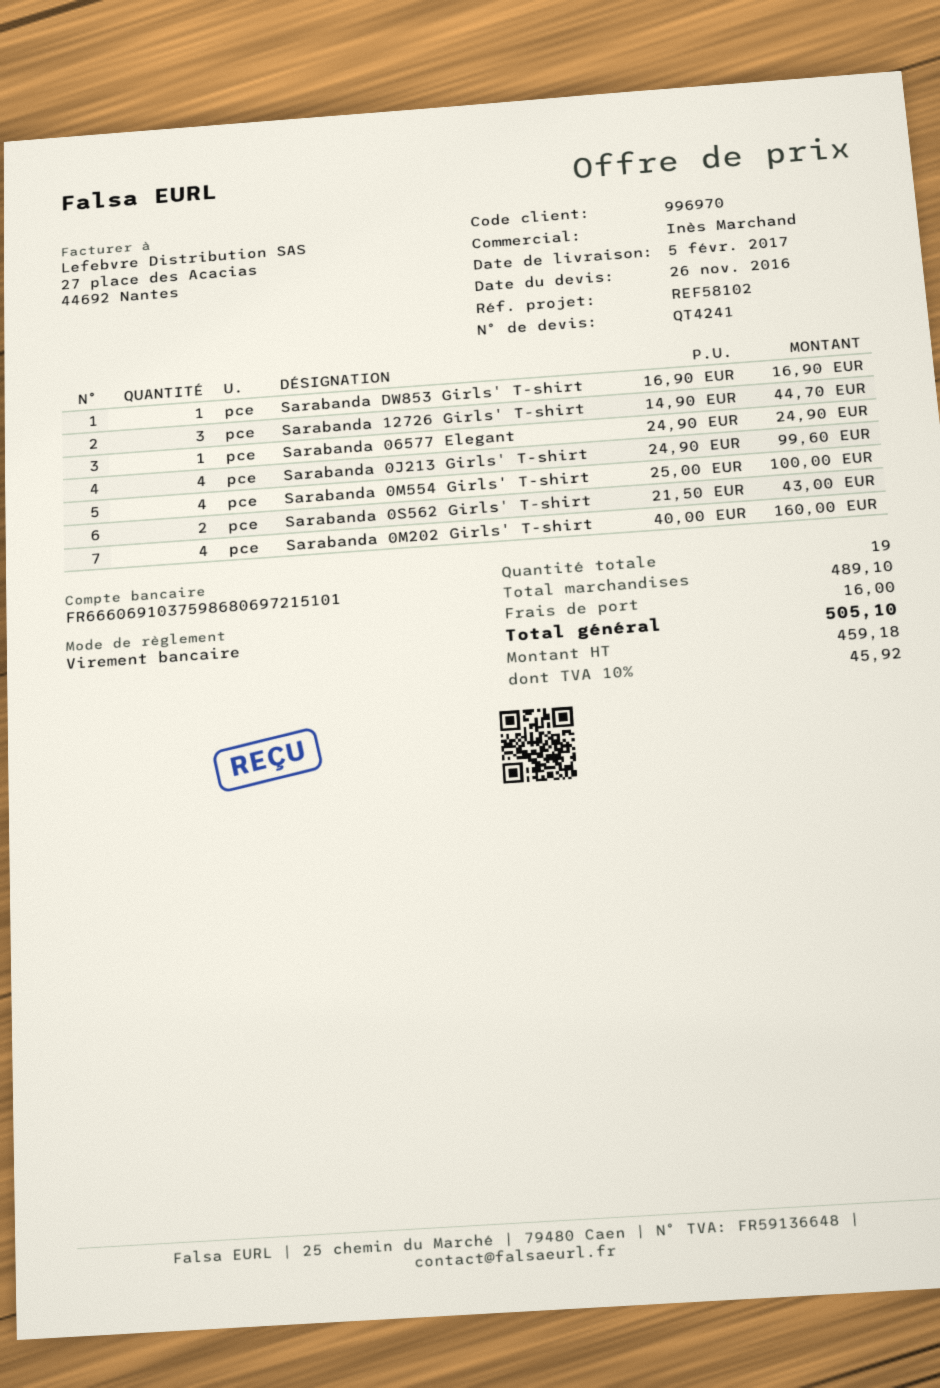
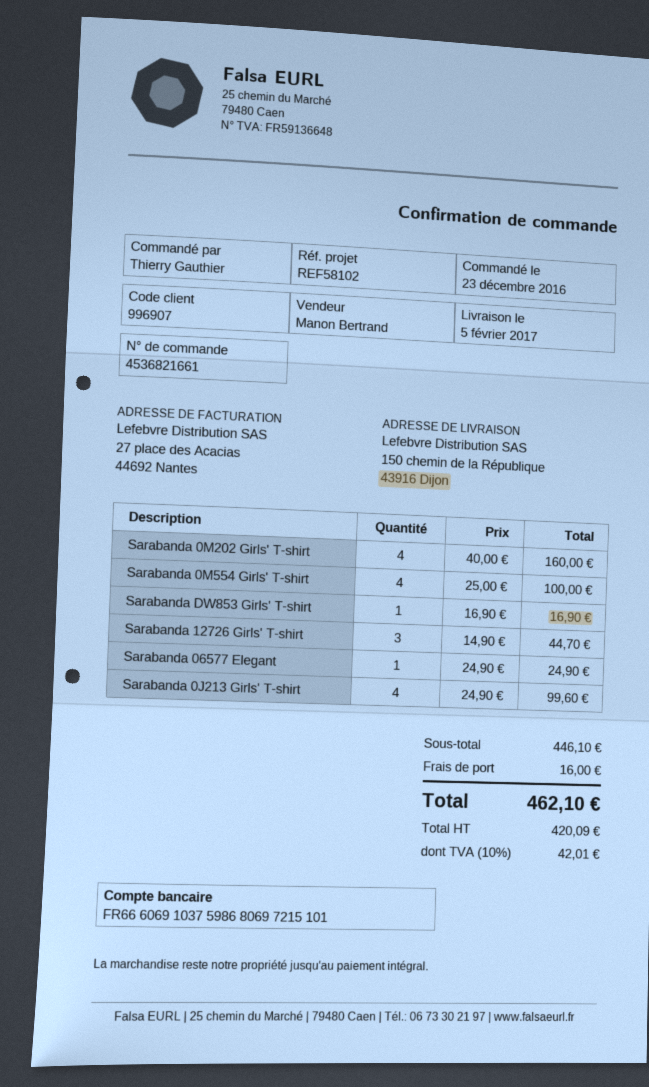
customer number: 996970 -> 996907
sales rep: Inès Marchand -> Manon Bertrand
Sarabanda 0S562 Girls' T-shirt: 2 x 21.50 = 43.00 -> none
subtotal: 489.10 -> 446.10
net: 459.18 -> 420.09
tax: 10% = 45.92 -> 10% = 42.01
total: 505.10 -> 462.10

